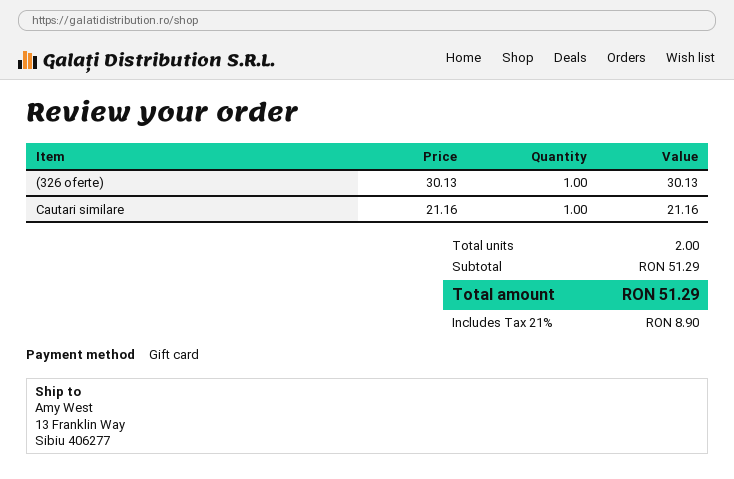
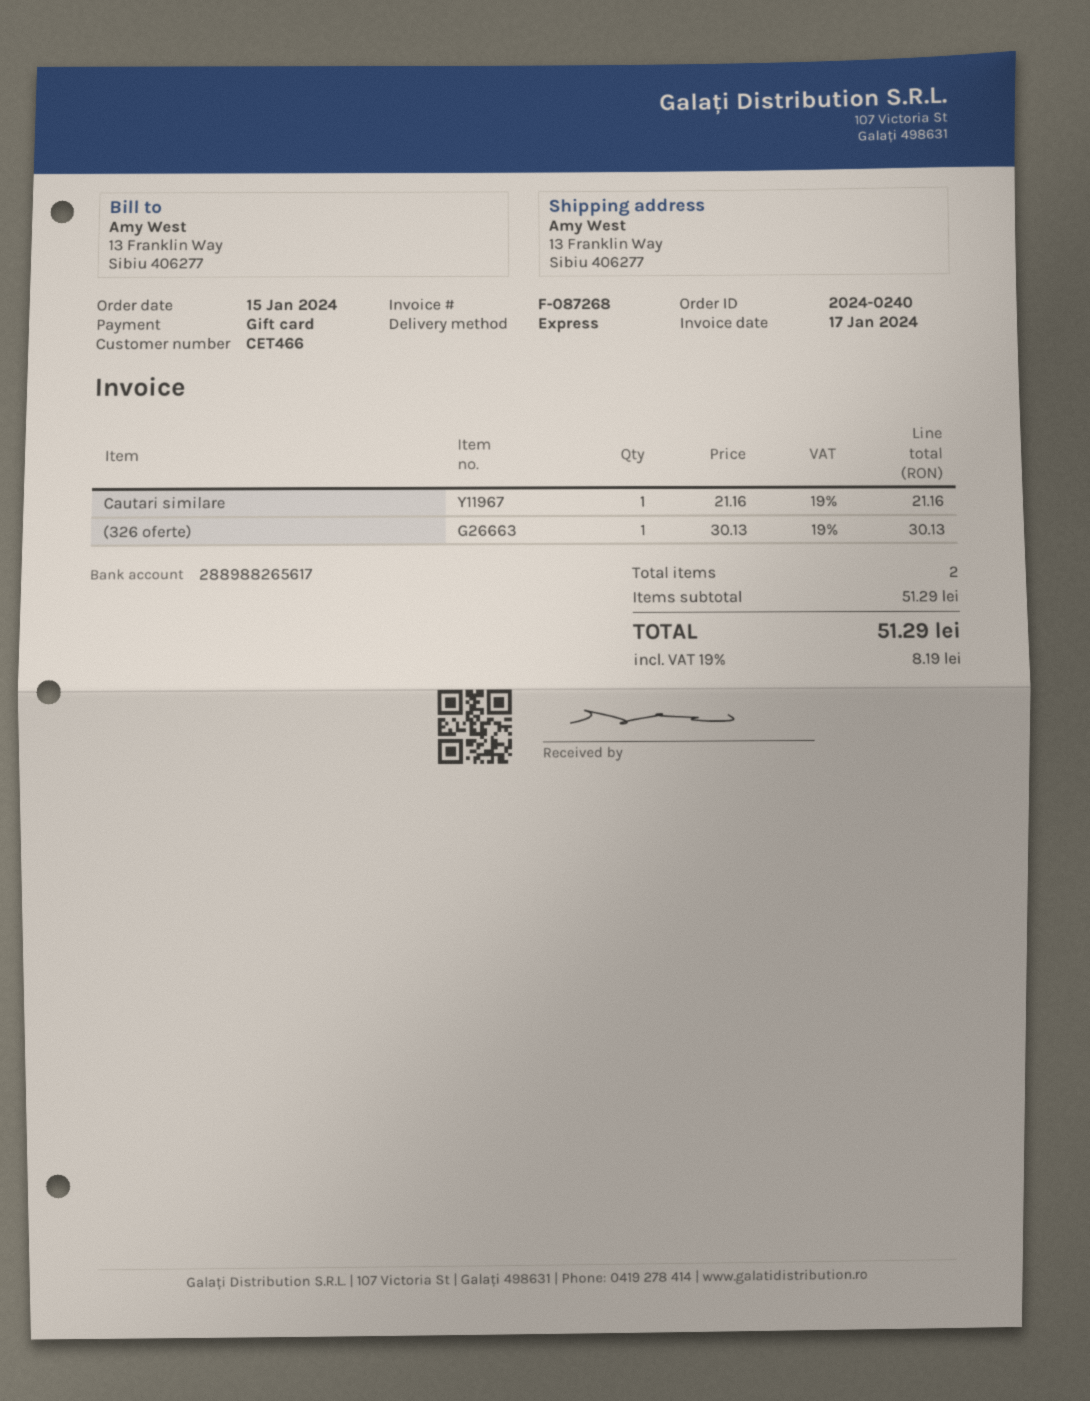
tax: 21% = 8.90 -> 19% = 8.19

